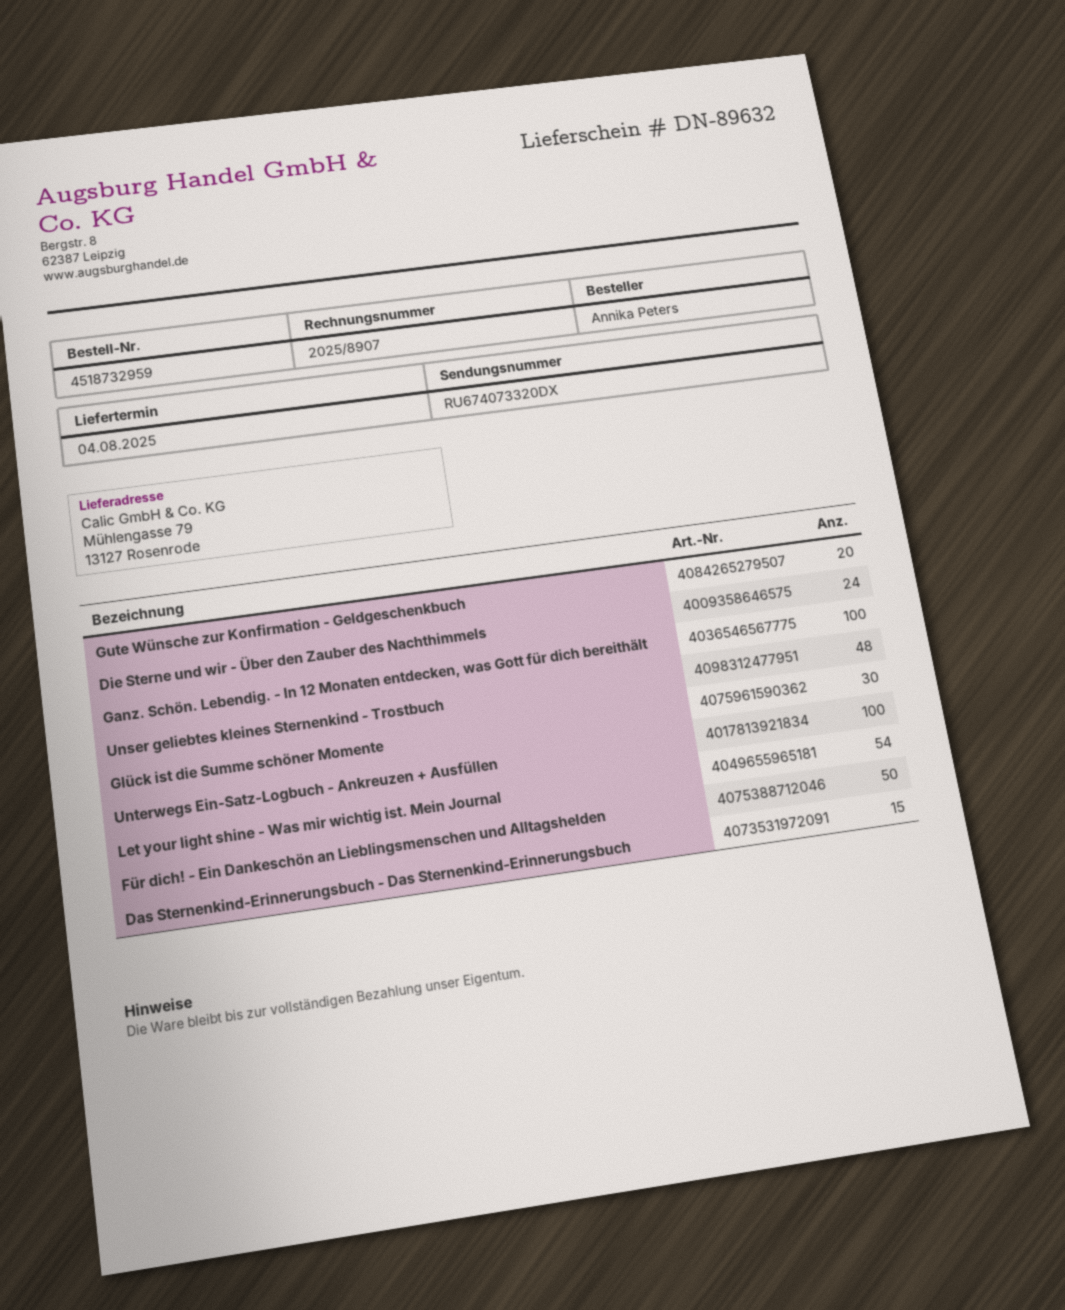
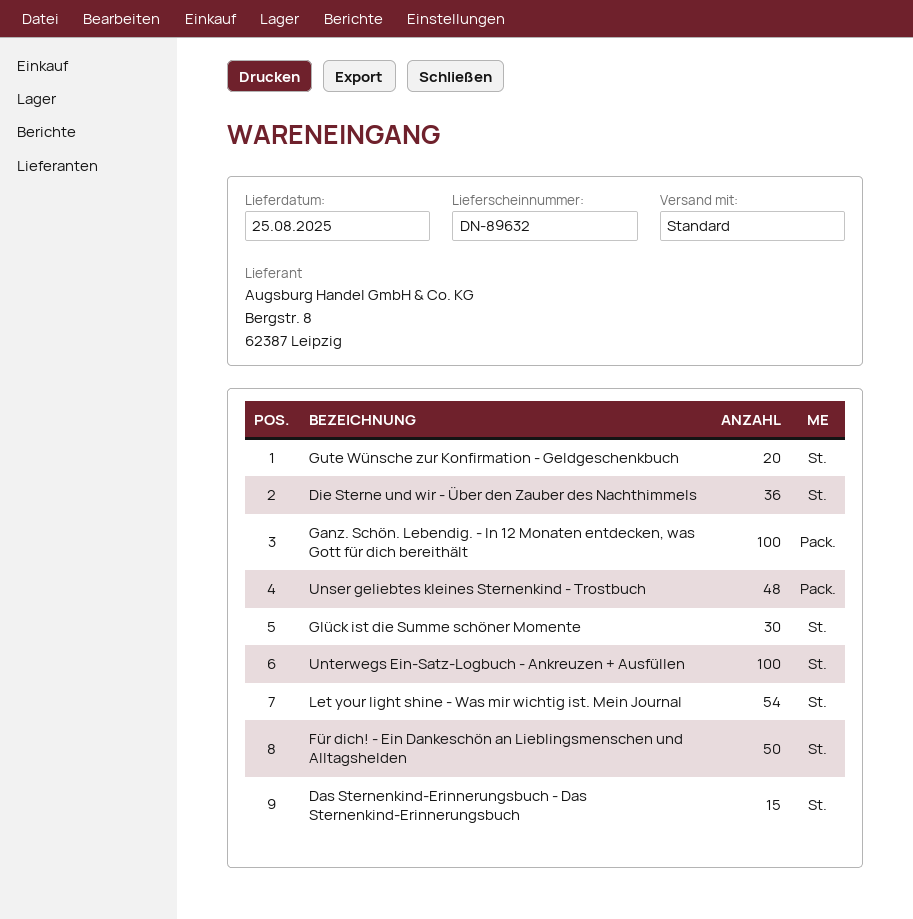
delivery date: 2025-08-04 -> 2025-08-25
Die Sterne und wir - Über den Zauber des Nachthimmels: 24 -> 36

